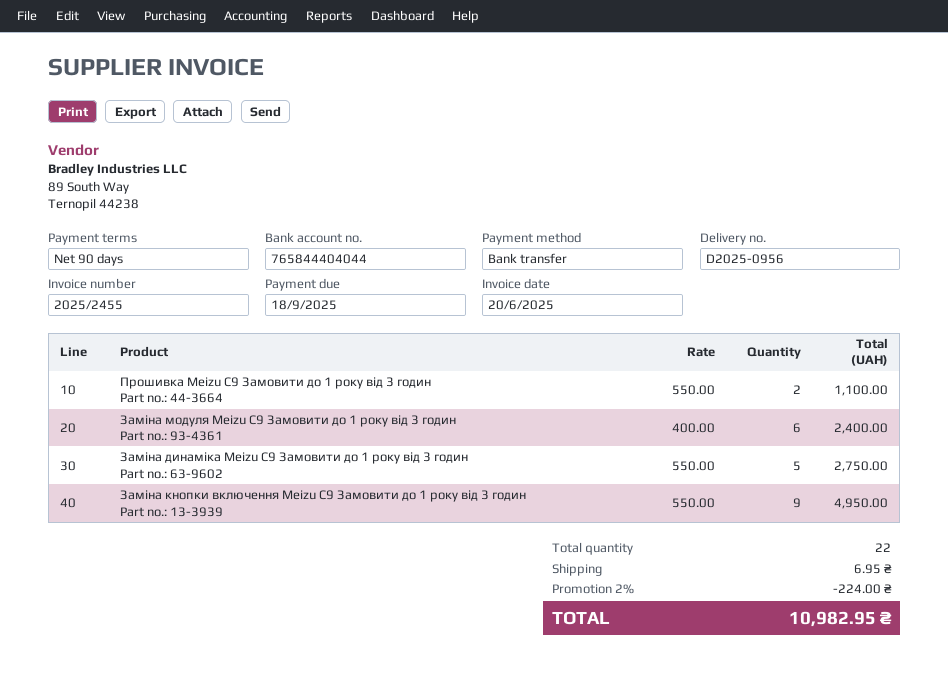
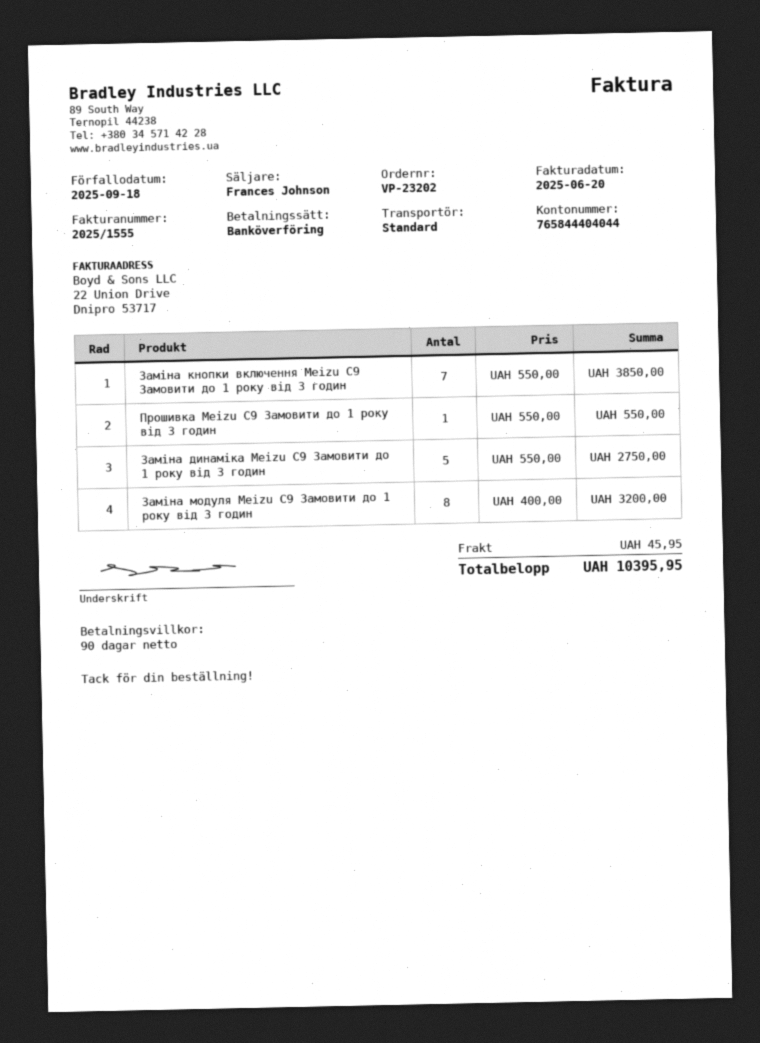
invoice number: 2025/2455 -> 2025/1555
Прошивка Meizu C9 Замовити до 1 року від 3 годин: 2 x 550.00 = 1100.00 -> 1 x 550.00 = 550.00
Заміна модуля Meizu C9 Замовити до 1 року від 3 годин: 6 x 400.00 = 2400.00 -> 8 x 400.00 = 3200.00
Заміна кнопки включення Meizu C9 Замовити до 1 року від 3 годин: 9 x 550.00 = 4950.00 -> 7 x 550.00 = 3850.00
discount: 2% = 224.00 -> none
shipping: 6.95 -> 45.95
total: 10982.95 -> 10395.95

